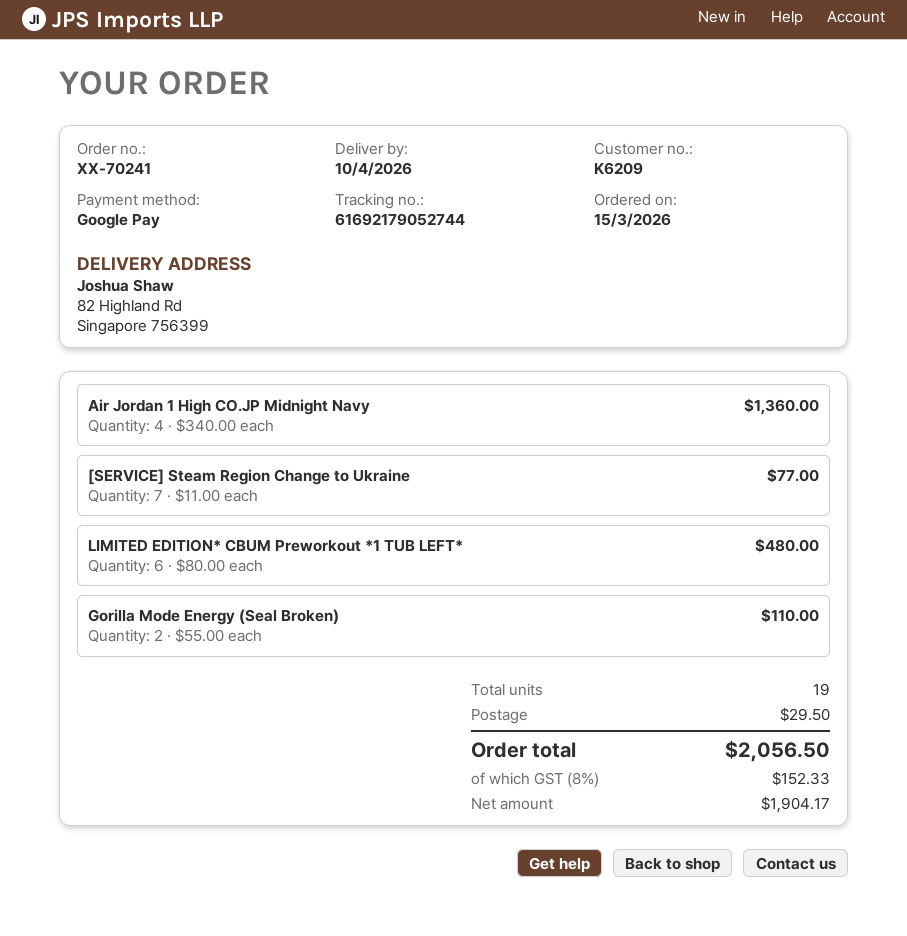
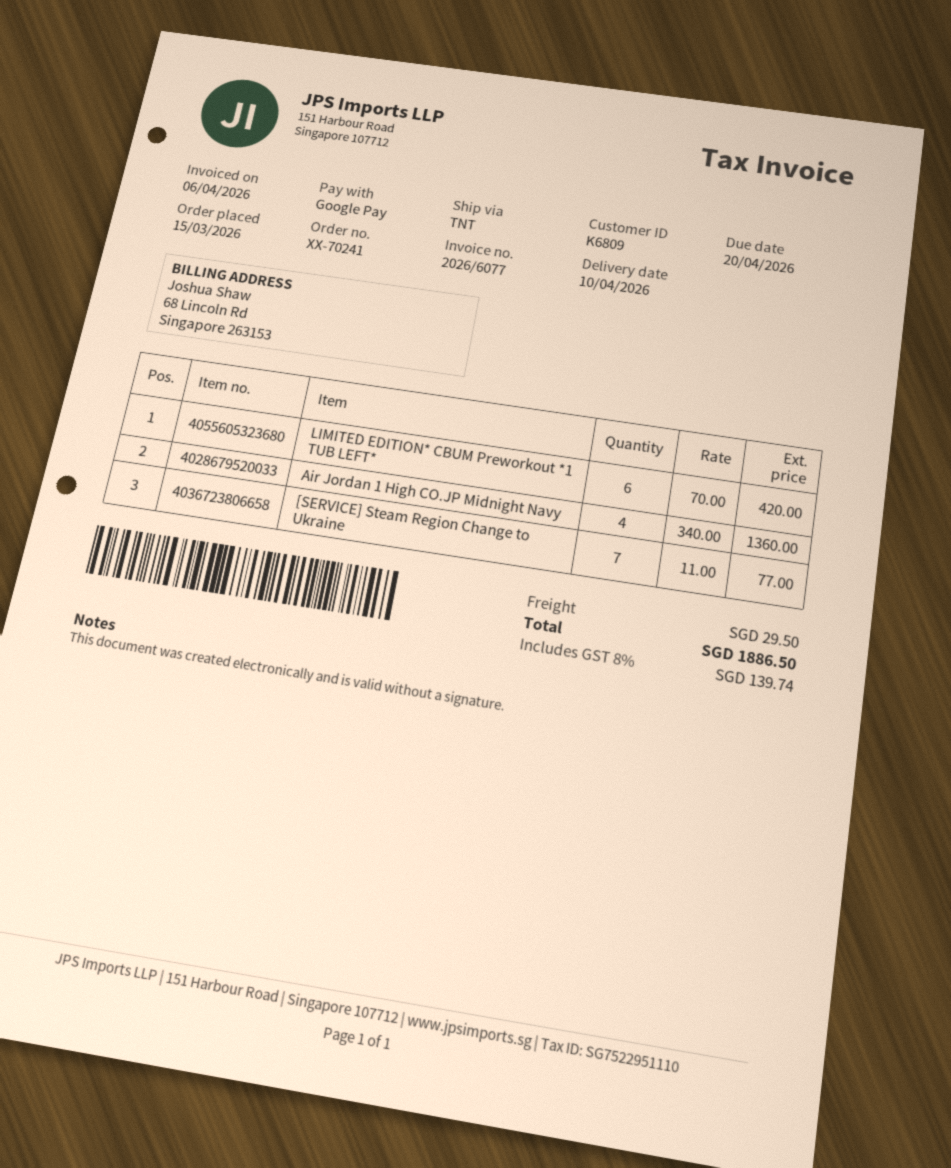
customer number: K6209 -> K6809
LIMITED EDITION* CBUM Preworkout *1 TUB LEFT*: 6 x 80.00 = 480.00 -> 6 x 70.00 = 420.00
Gorilla Mode Energy (Seal Broken): 2 x 55.00 = 110.00 -> none
tax: 8% = 152.33 -> 8% = 139.74
total: 2056.50 -> 1886.50

